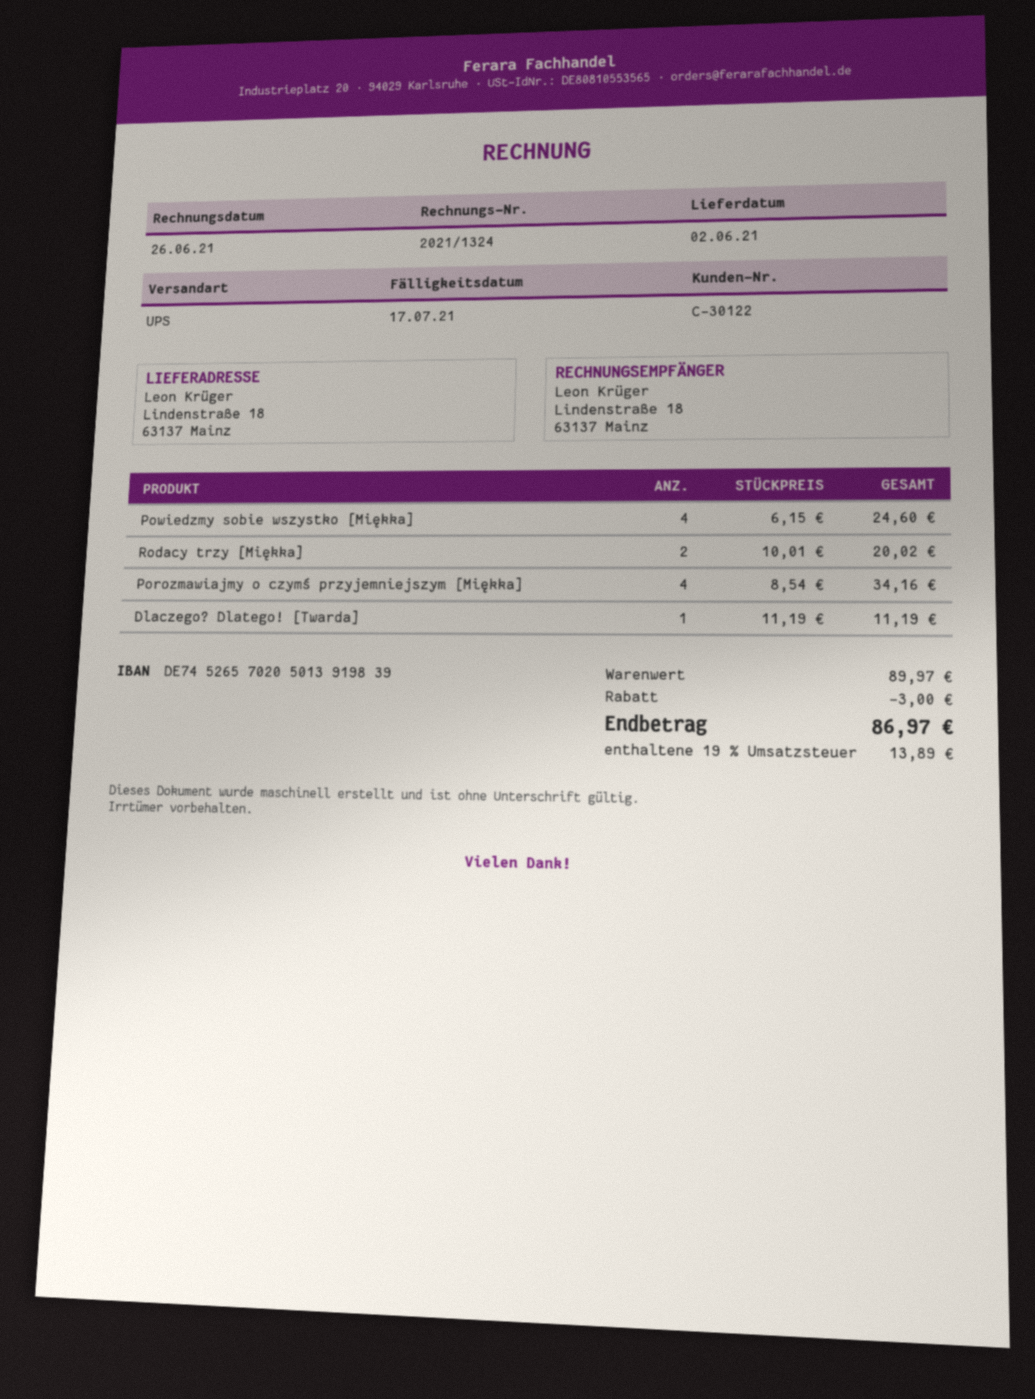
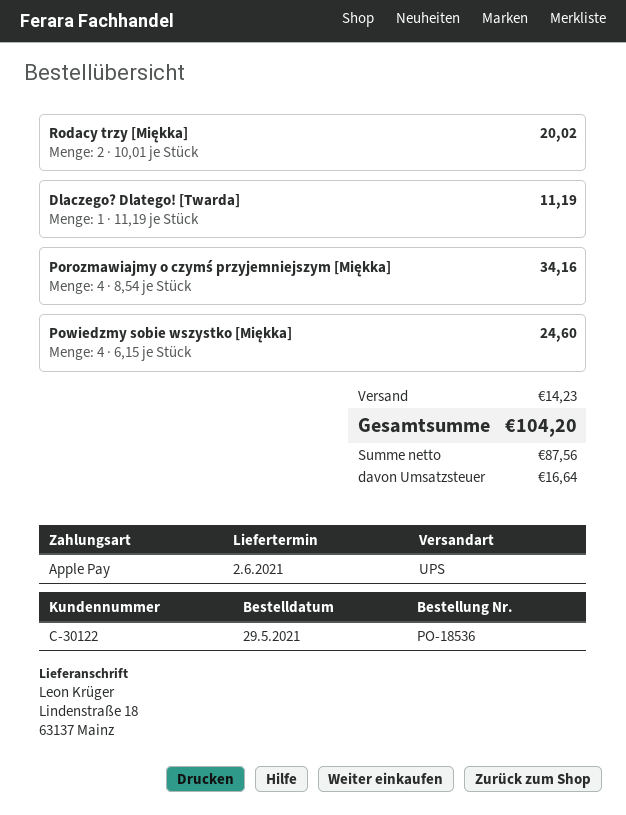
discount: 3.00 -> none
shipping: none -> 14.23
tax: 13.89 -> 16.64
total: 86.97 -> 104.20

